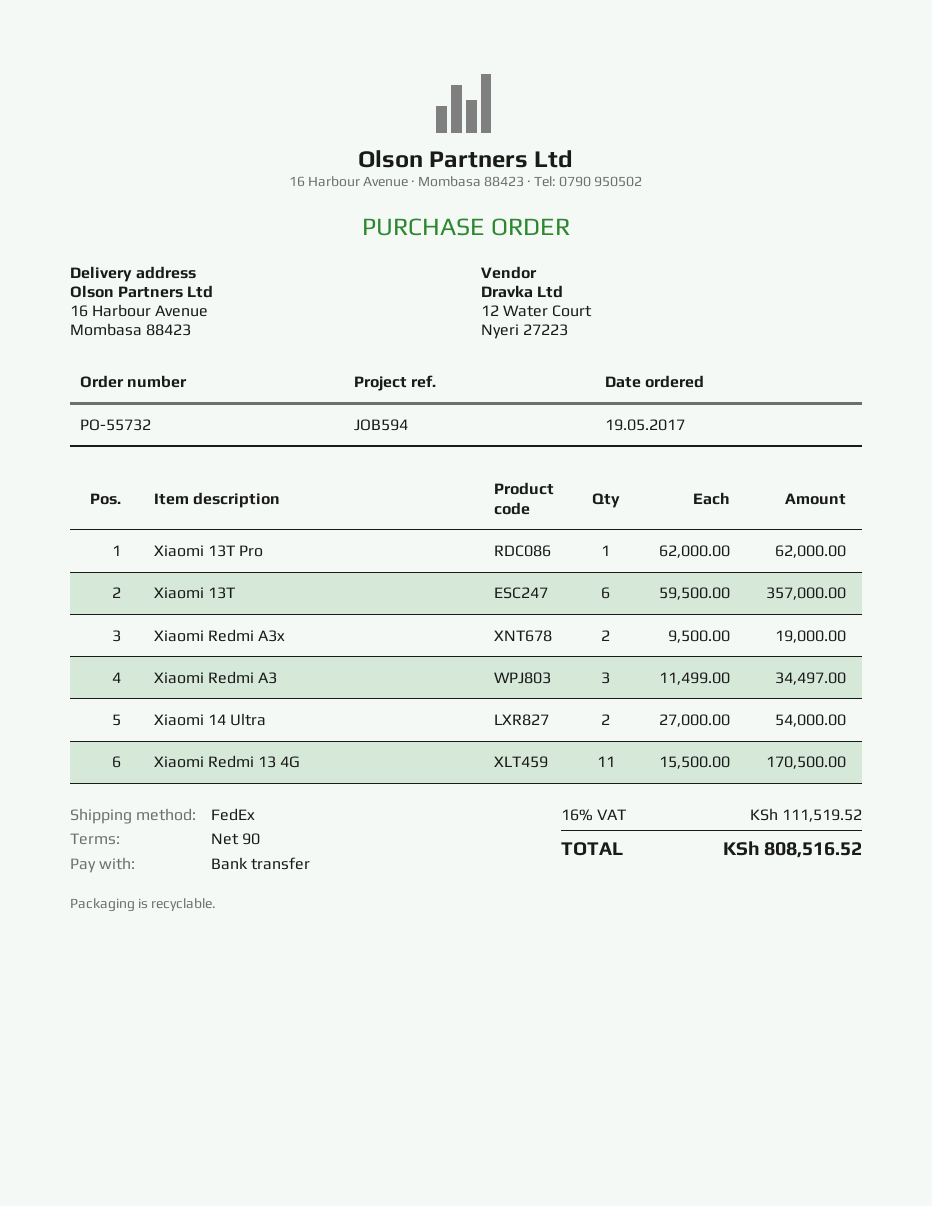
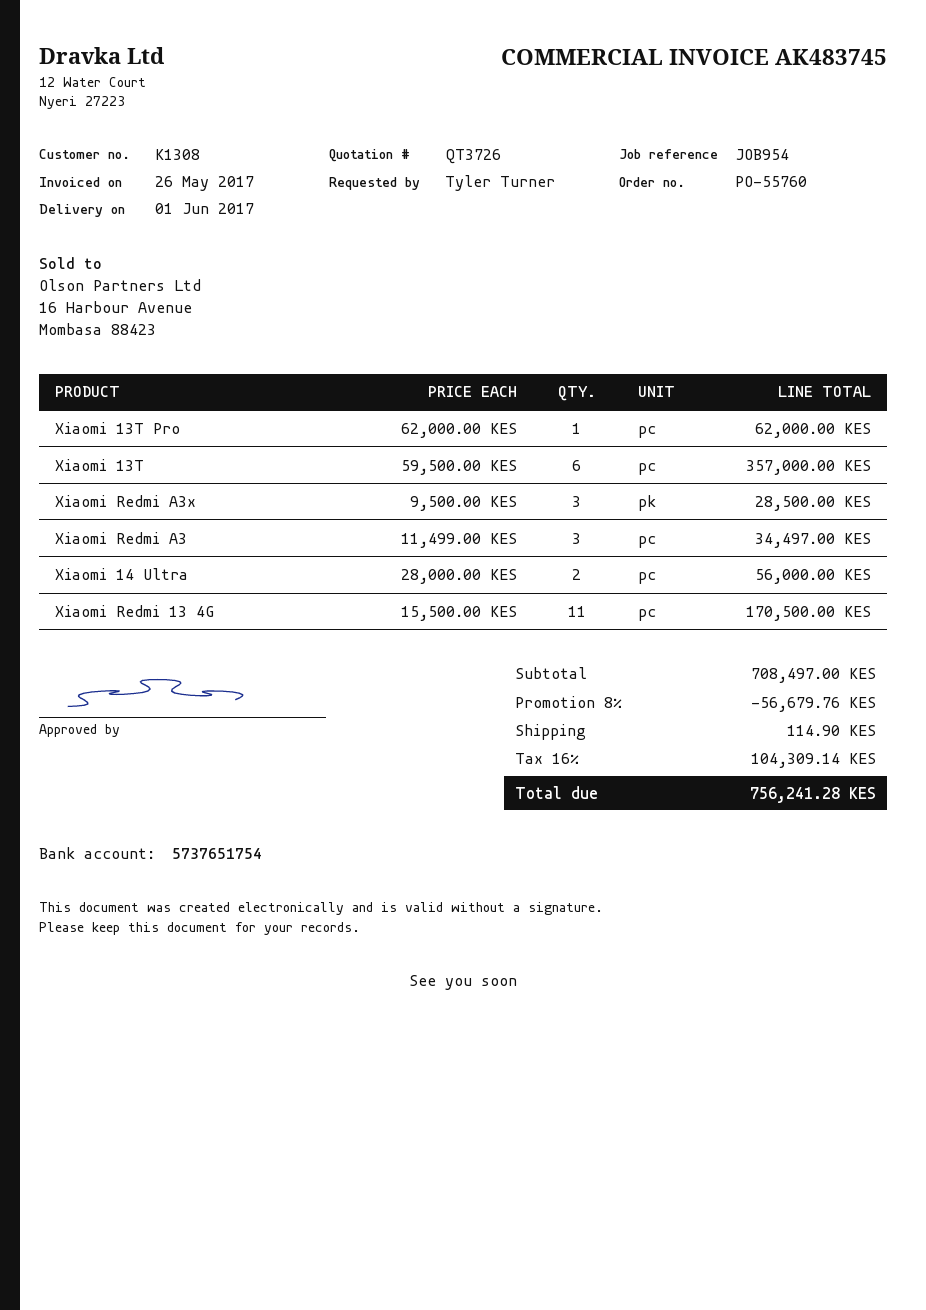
order number: PO-55732 -> PO-55760
reference: JOB594 -> JOB954
Xiaomi Redmi A3x: 2 x 9500.00 = 19000.00 -> 3 x 9500.00 = 28500.00
Xiaomi 14 Ultra: 2 x 27000.00 = 54000.00 -> 2 x 28000.00 = 56000.00
discount: none -> 8% = 56679.76
shipping: none -> 114.90
tax: 16% = 111519.52 -> 16% = 104309.14
total: 808516.52 -> 756241.28

